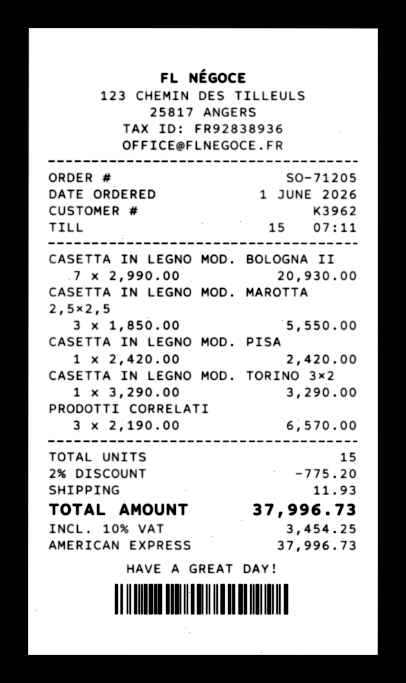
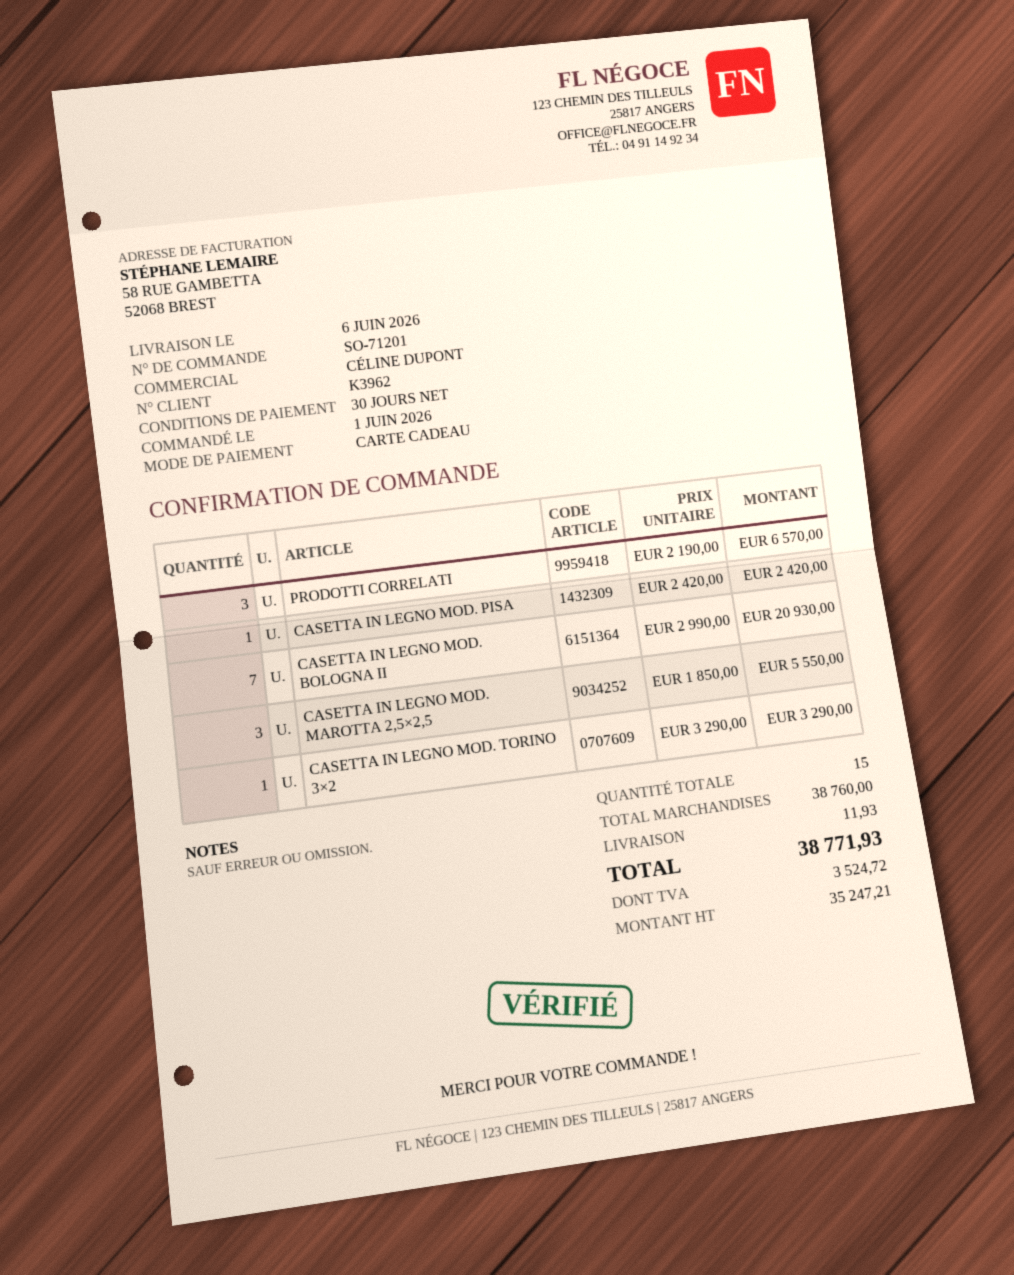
order number: SO-71205 -> SO-71201
payment method: American Express -> gift card
discount: 2% = 775.20 -> none
tax: 3454.25 -> 3524.72
total: 37996.73 -> 38771.93

